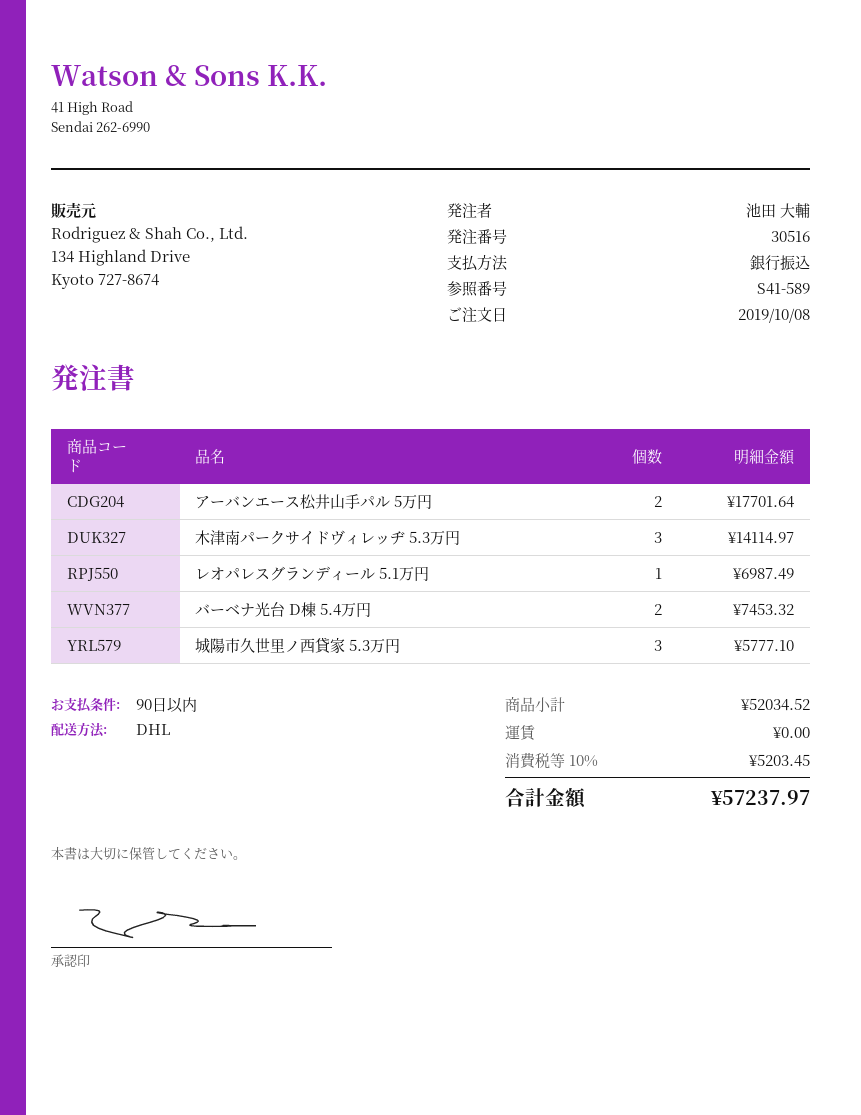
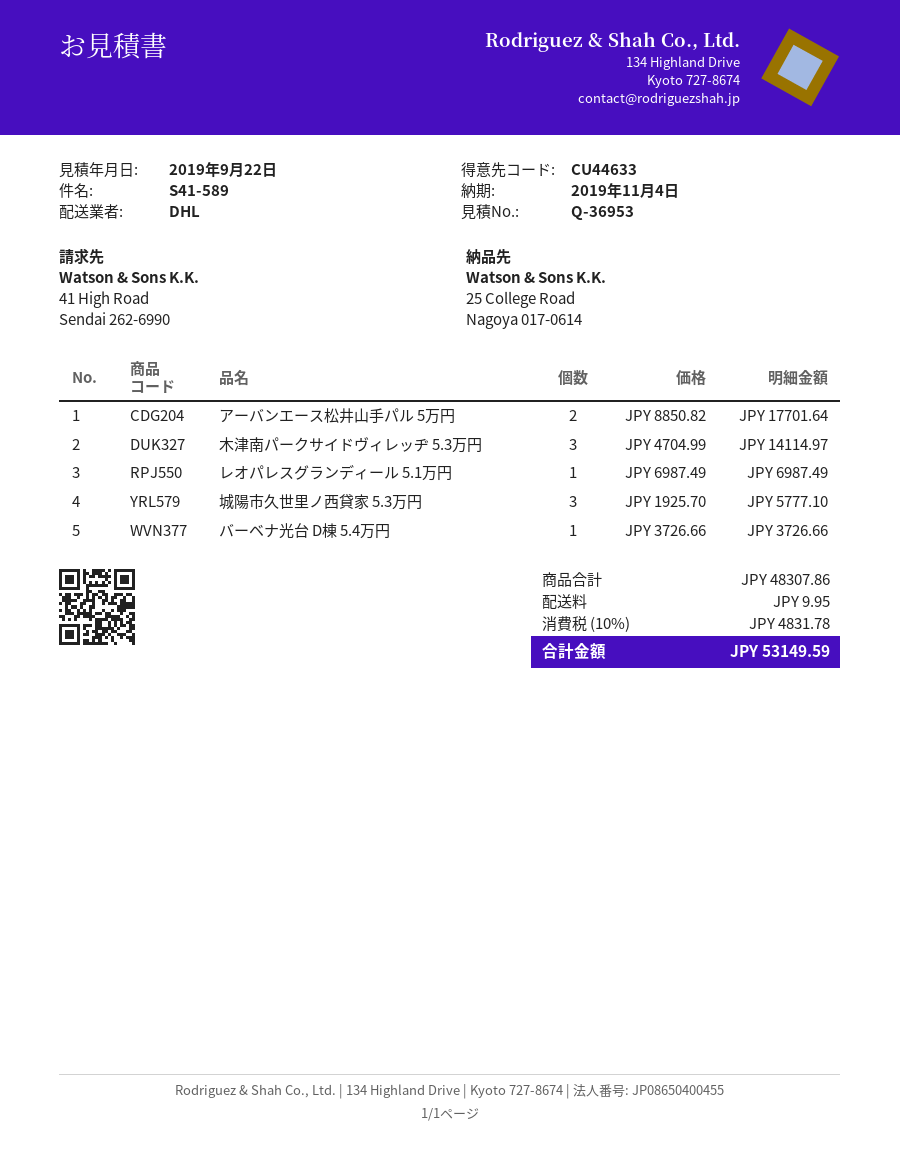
バーベナ光台 D棟 5.4万円: 2 for 7453.32 -> 1 for 3726.66
subtotal: 52034.52 -> 48307.86
shipping: 0.00 -> 9.95
tax: 10% = 5203.45 -> 10% = 4831.78
total: 57237.97 -> 53149.59

